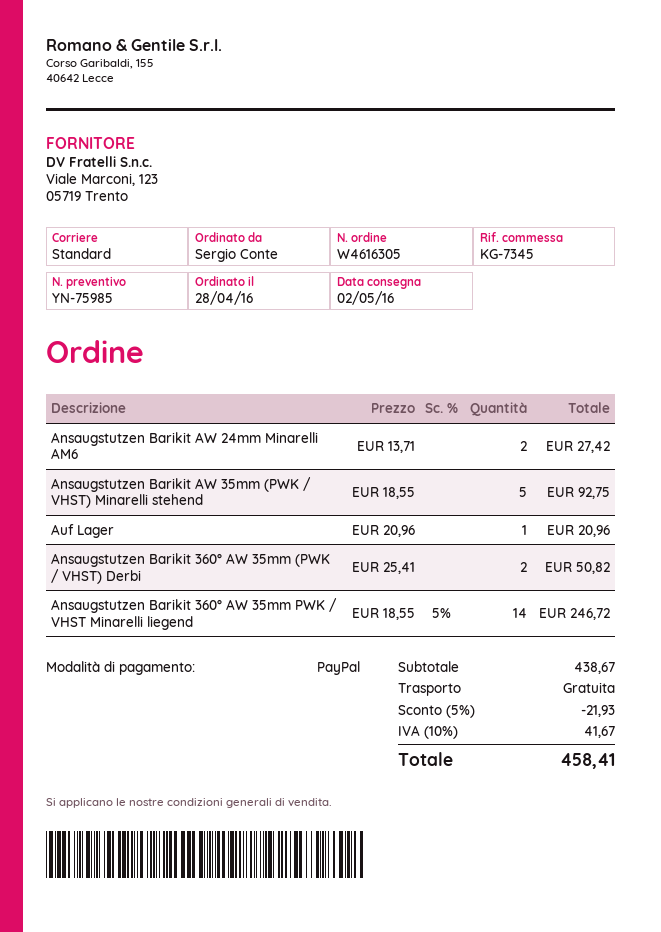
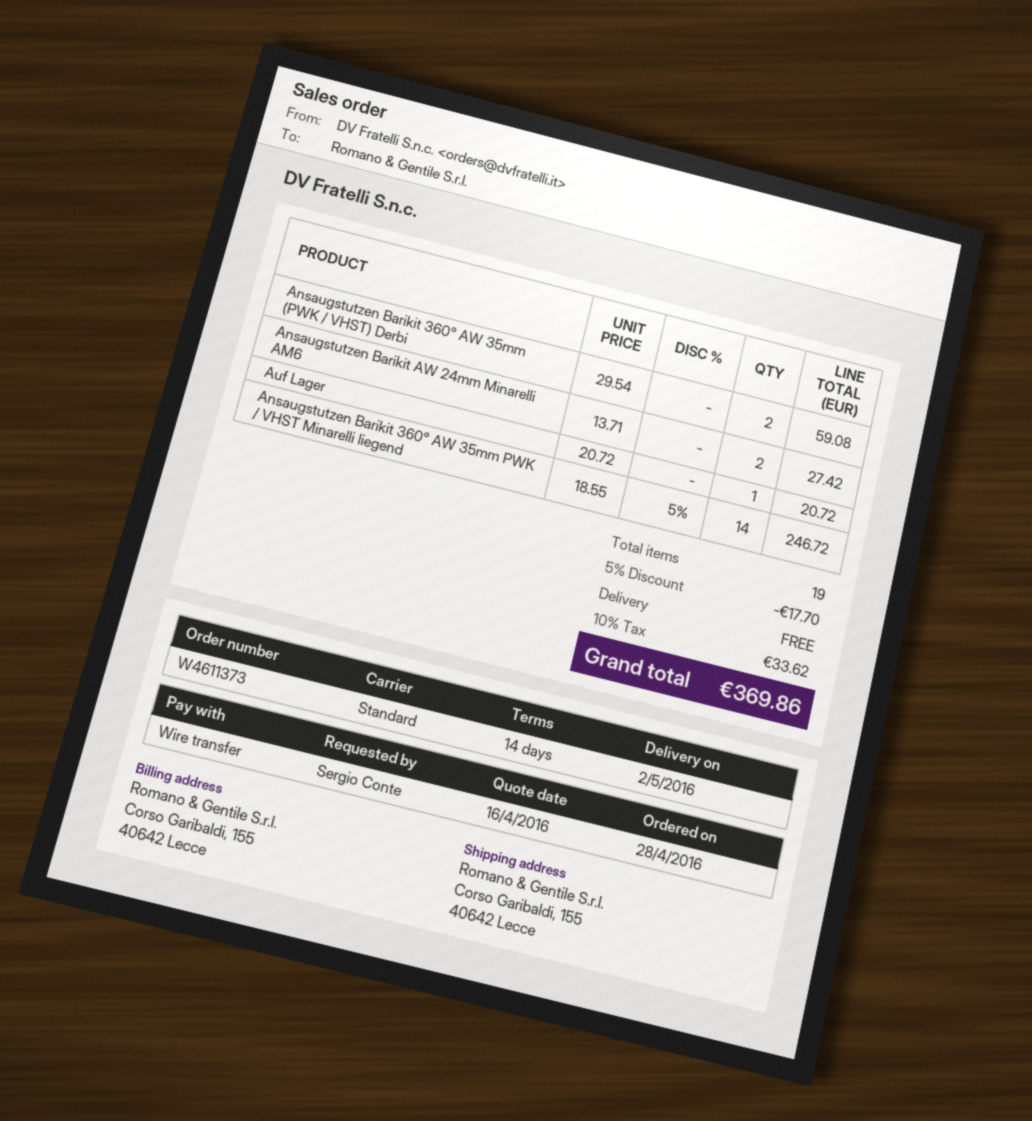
order number: W4616305 -> W4611373
payment method: PayPal -> bank transfer
Ansaugstutzen Barikit AW 35mm (PWK / VHST) Minarelli stehend: 5 x 18.55 = 92.75 -> none
Auf Lager: 1 x 20.96 = 20.96 -> 1 x 20.72 = 20.72
Ansaugstutzen Barikit 360° AW 35mm (PWK / VHST) Derbi: 2 x 25.41 = 50.82 -> 2 x 29.54 = 59.08
discount: 5% = 21.93 -> 5% = 17.70
tax: 10% = 41.67 -> 10% = 33.62
total: 458.41 -> 369.86

